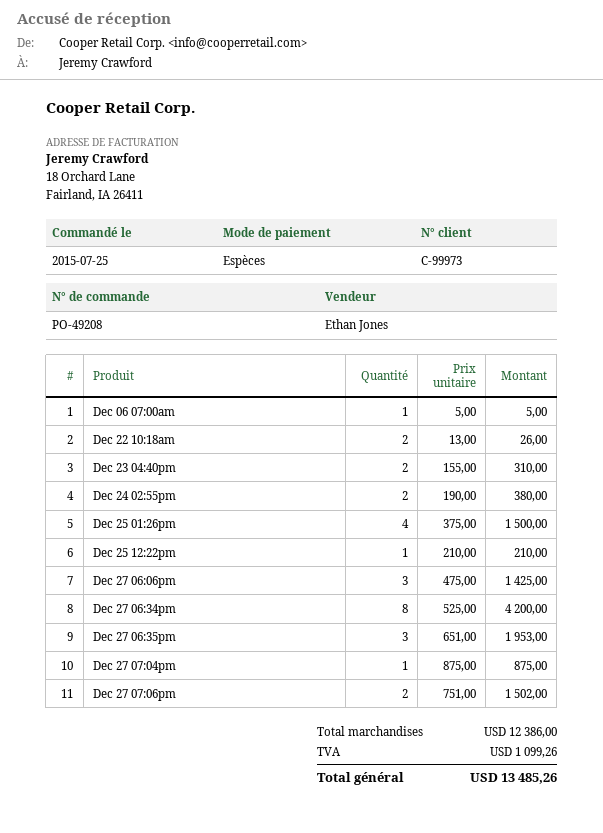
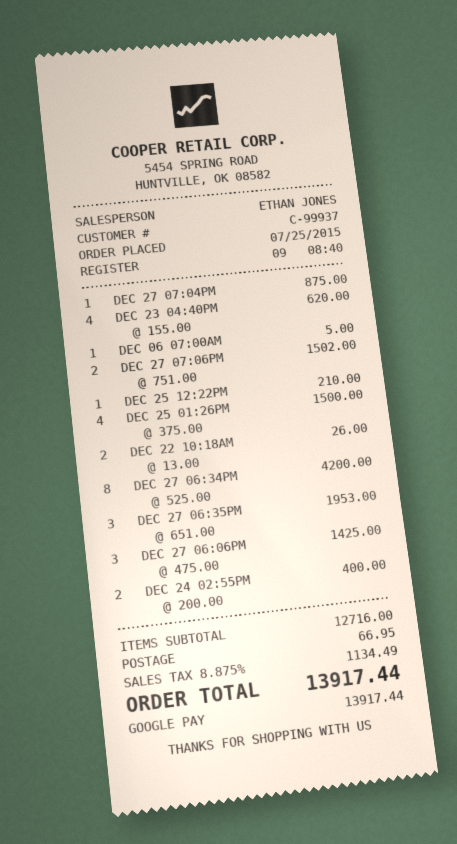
customer number: C-99973 -> C-99937
payment method: cash -> Google Pay
Dec 23 04:40pm: 2 x 155.00 = 310.00 -> 4 x 155.00 = 620.00
Dec 24 02:55pm: 2 x 190.00 = 380.00 -> 2 x 200.00 = 400.00
subtotal: 12386.00 -> 12716.00
shipping: none -> 66.95
tax: 1099.26 -> 1134.49
total: 13485.26 -> 13917.44

